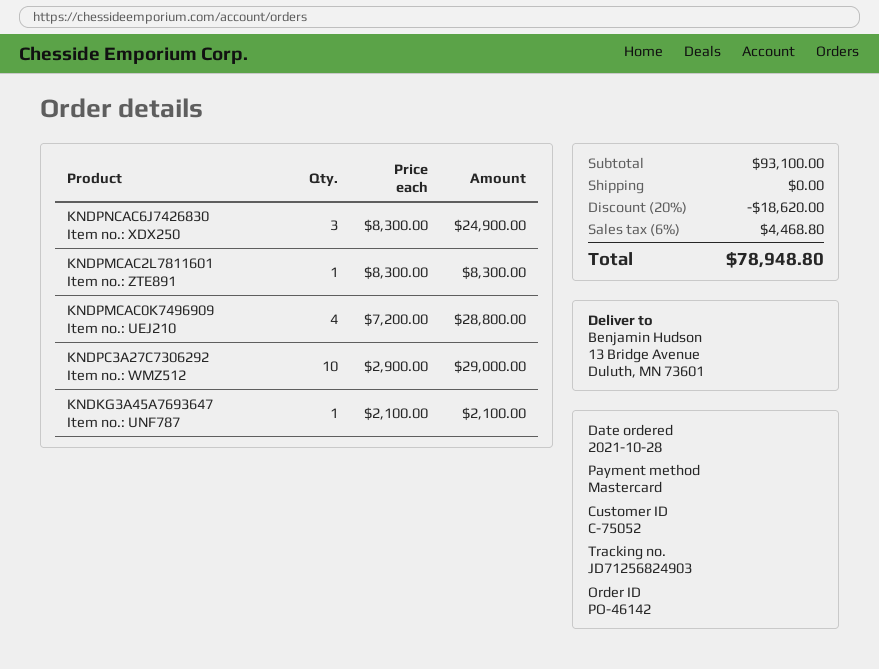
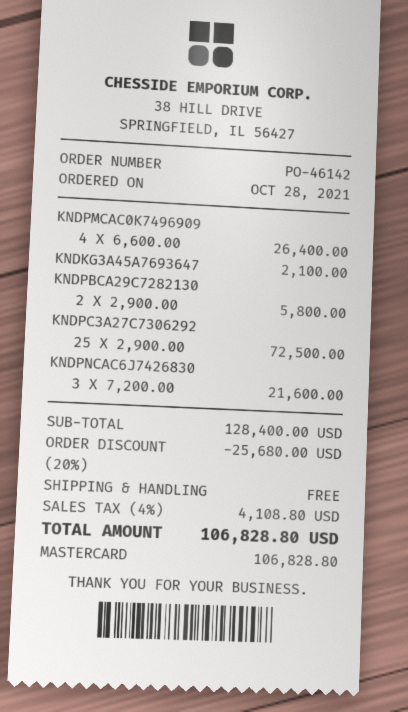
KNDPNCAC6J7426830: 3 x 8300.00 = 24900.00 -> 3 x 7200.00 = 21600.00
KNDPMCAC2L7811601: 1 x 8300.00 = 8300.00 -> none
KNDPMCAC0K7496909: 4 x 7200.00 = 28800.00 -> 4 x 6600.00 = 26400.00
KNDPC3A27C7306292: 10 x 2900.00 = 29000.00 -> 25 x 2900.00 = 72500.00
KNDPBCA29C7282130: none -> 2 x 2900.00 = 5800.00
subtotal: 93100.00 -> 128400.00
discount: 20% = 18620.00 -> 20% = 25680.00
tax: 6% = 4468.80 -> 4% = 4108.80
total: 78948.80 -> 106828.80

